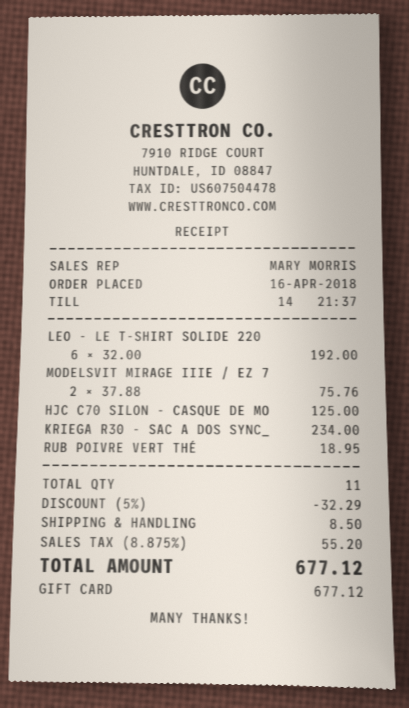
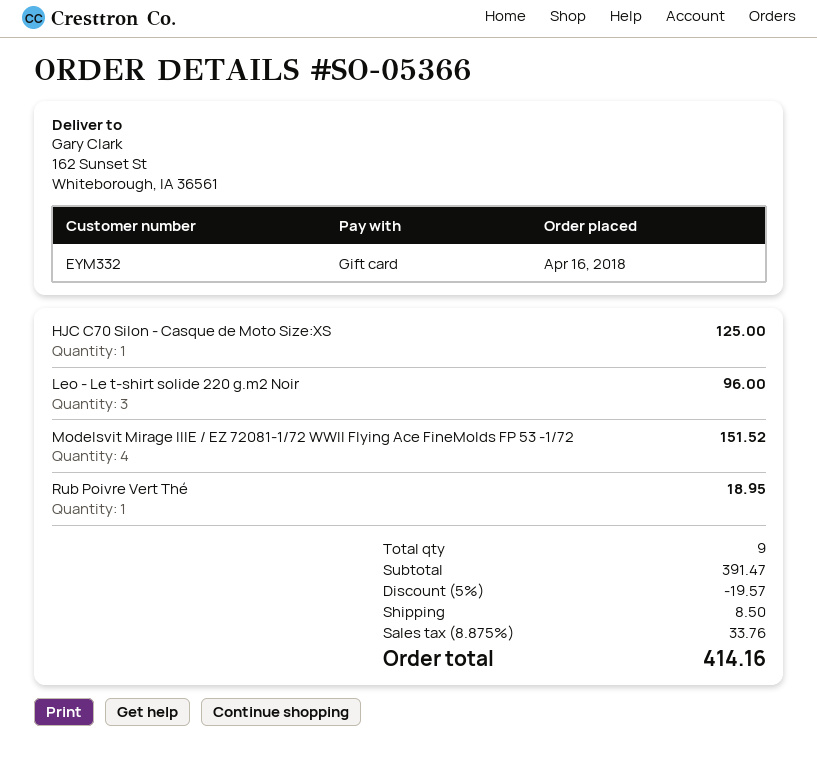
LEO - LE T-SHIRT SOLIDE 220: 6 for 192.00 -> 3 for 96.00
MODELSVIT MIRAGE IIIE / EZ 7: 2 for 75.76 -> 4 for 151.52
KRIEGA R30 - SAC A DOS SYNC_: 1 for 234.00 -> none
total quantity: 11 -> 9
discount: 5% = 32.29 -> 5% = 19.57
tax: 8.875% = 55.20 -> 8.875% = 33.76
total: 677.12 -> 414.16

